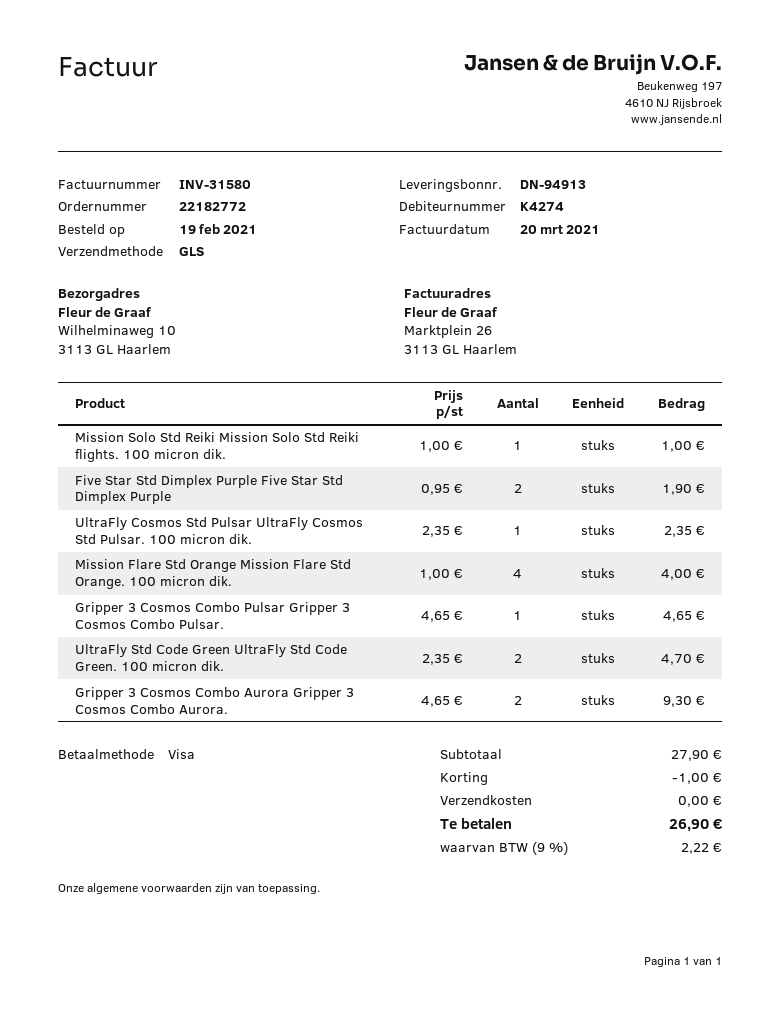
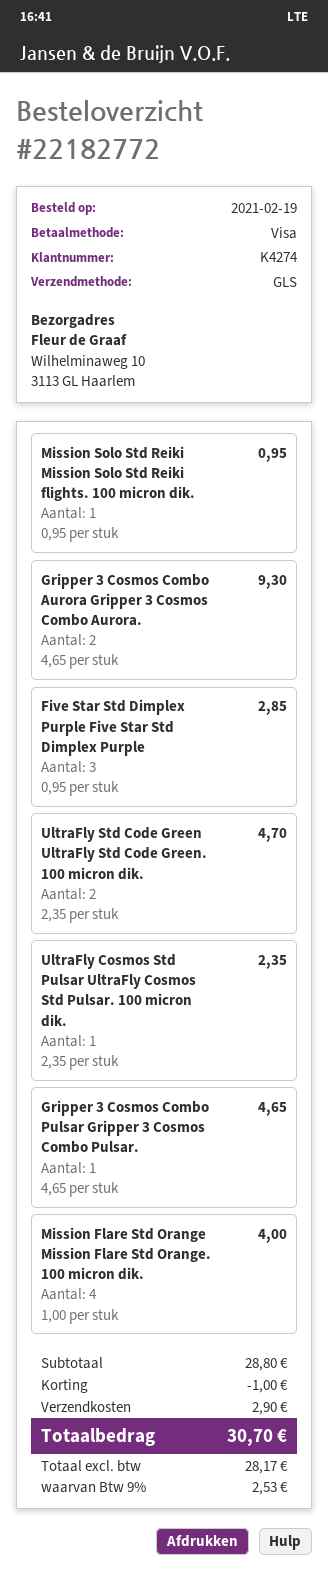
Mission Solo Std Reiki Mission Solo Std Reiki flights. 100 micron dik.: 1 x 1.00 = 1.00 -> 1 x 0.95 = 0.95
Five Star Std Dimplex Purple Five Star Std Dimplex Purple: 2 x 0.95 = 1.90 -> 3 x 0.95 = 2.85
subtotal: 27.90 -> 28.80
shipping: 0.00 -> 2.90
tax: 9% = 2.22 -> 9% = 2.53
total: 26.90 -> 30.70

